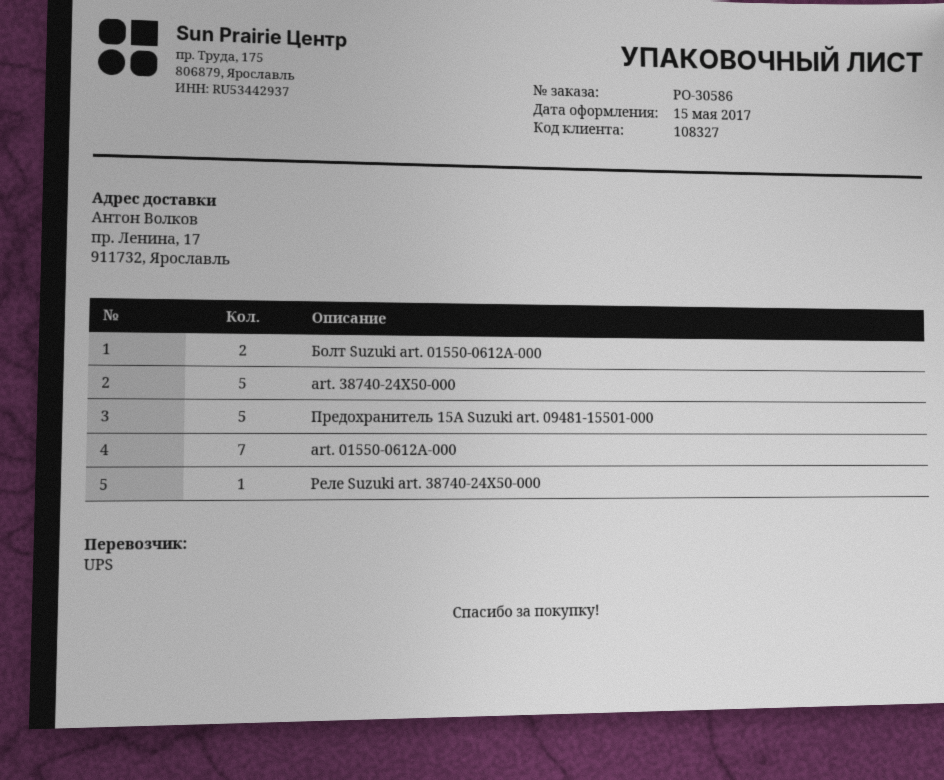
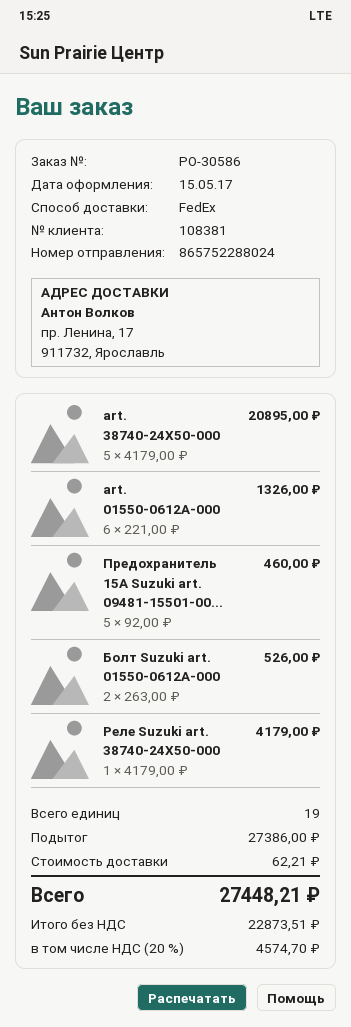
customer number: 108327 -> 108381
shipping method: UPS -> FedEx
art. 01550-0612A-000: 7 -> 6

